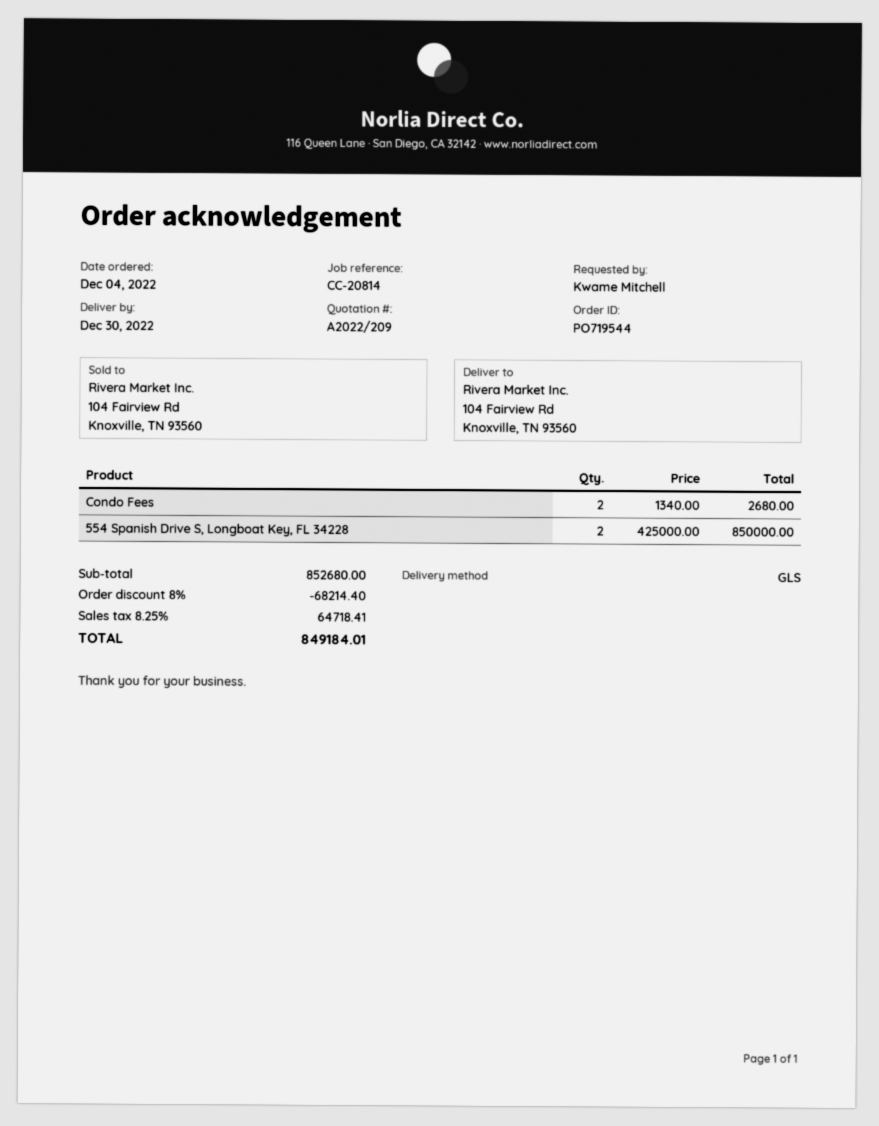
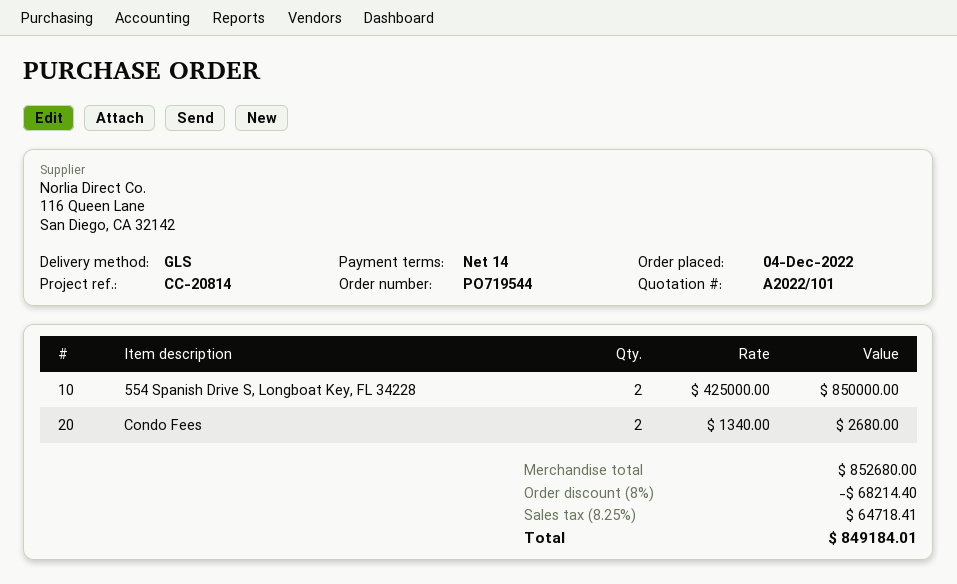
quote number: A2022/209 -> A2022/101

